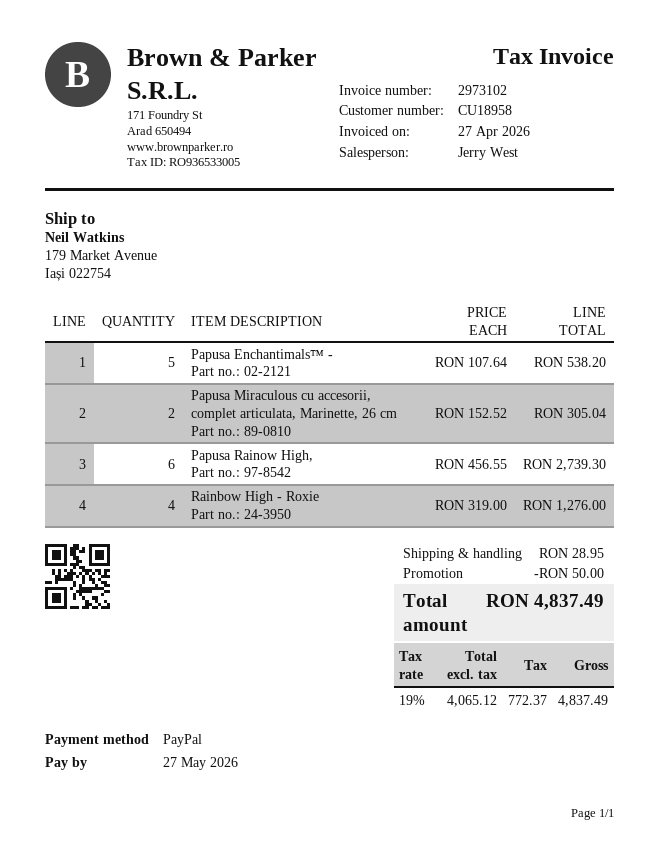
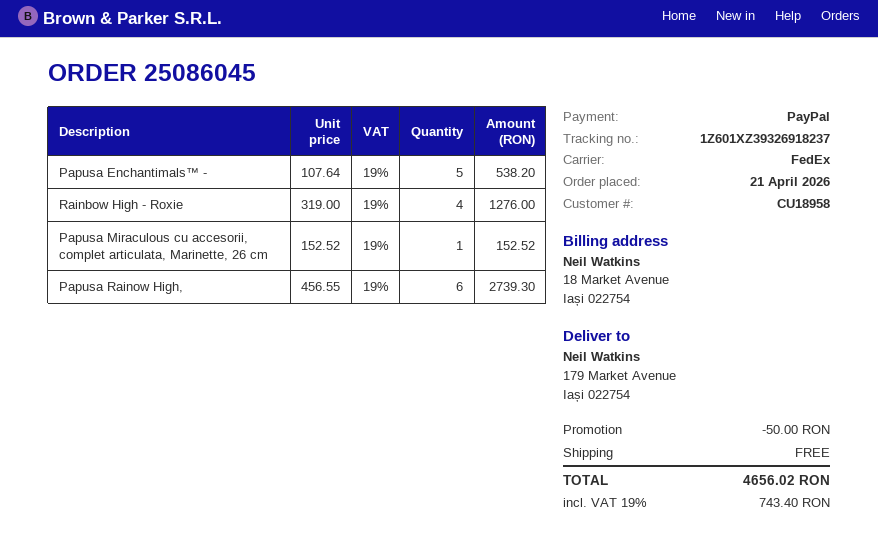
Papusa Miraculous cu accesorii, complet articulata, Marinette, 26 cm: 2 x 152.52 = 305.04 -> 1 x 152.52 = 152.52
shipping: 28.95 -> 0.00
tax: 19% = 772.37 -> 19% = 743.40
total: 4837.49 -> 4656.02

